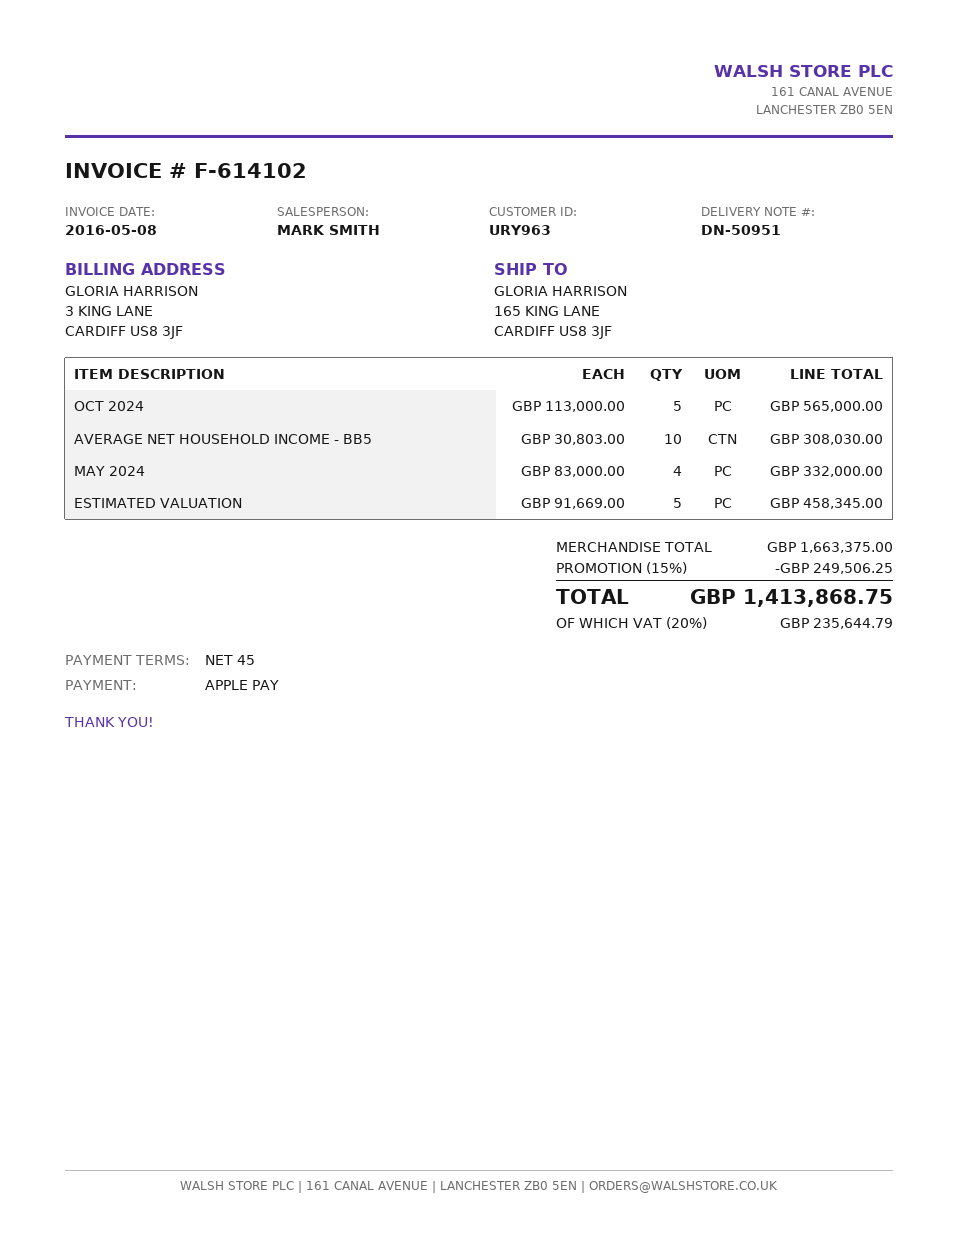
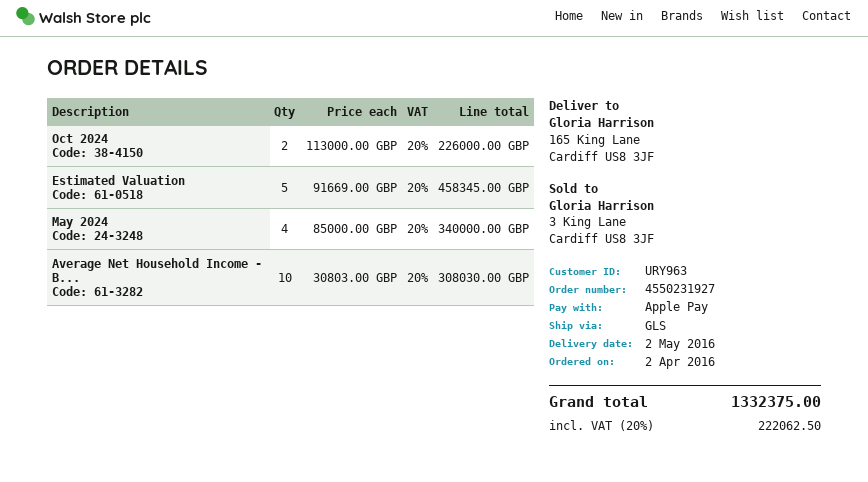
OCT 2024: 5 x 113000.00 = 565000.00 -> 2 x 113000.00 = 226000.00
MAY 2024: 4 x 83000.00 = 332000.00 -> 4 x 85000.00 = 340000.00
discount: 15% = 249506.25 -> none
tax: 20% = 235644.79 -> 20% = 222062.50
total: 1413868.75 -> 1332375.00

